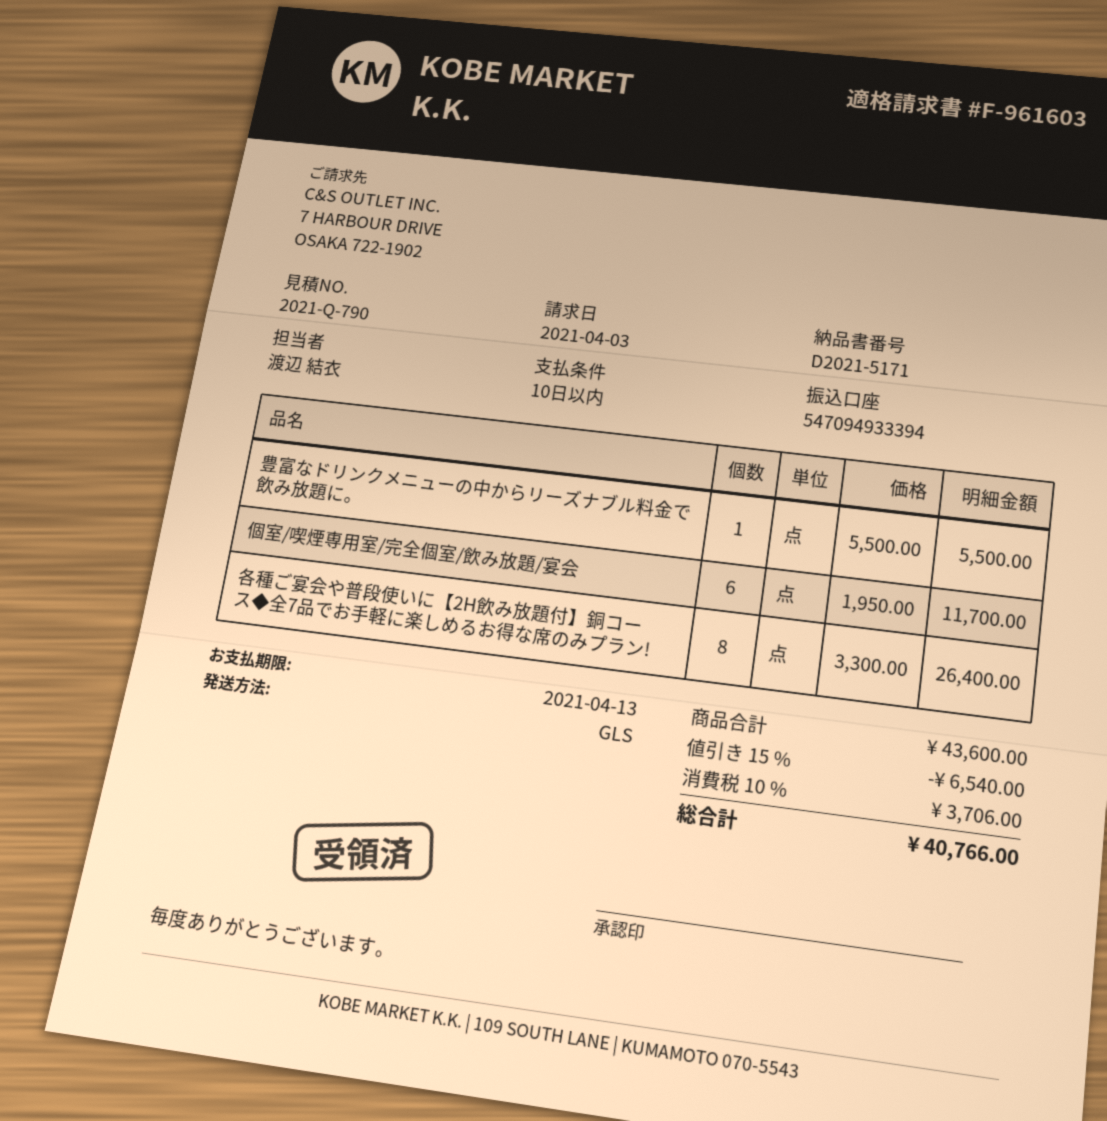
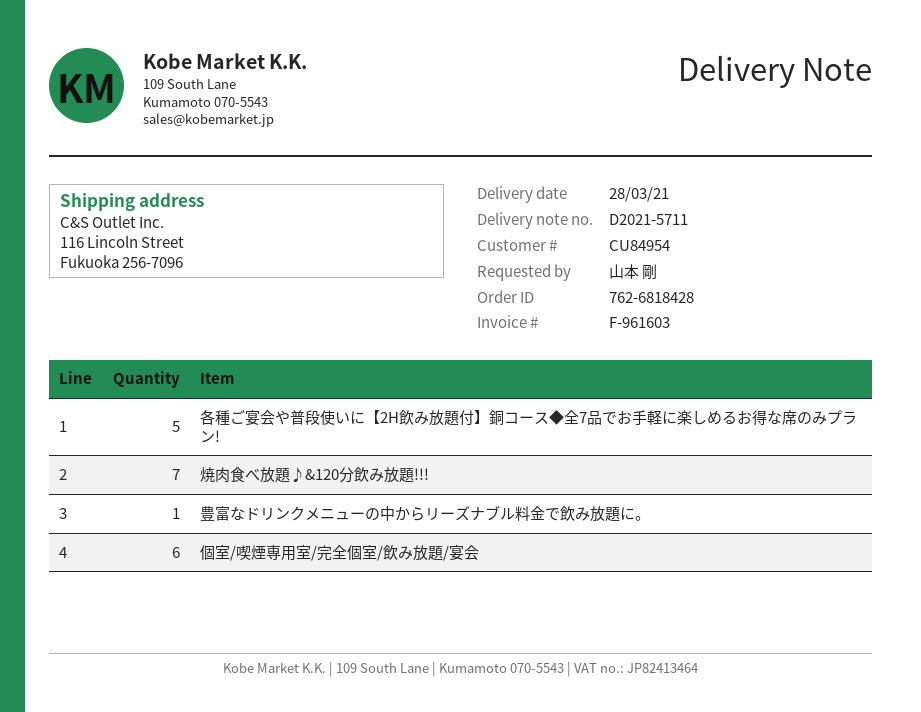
delivery note number: D2021-5171 -> D2021-5711
各種ご宴会や普段使いに【2H飲み放題付】銅コース◆全7品でお手軽に楽しめるお得な席のみプラン!: 8 -> 5
焼肉食べ放題♪&120分飲み放題!!!: none -> 7

